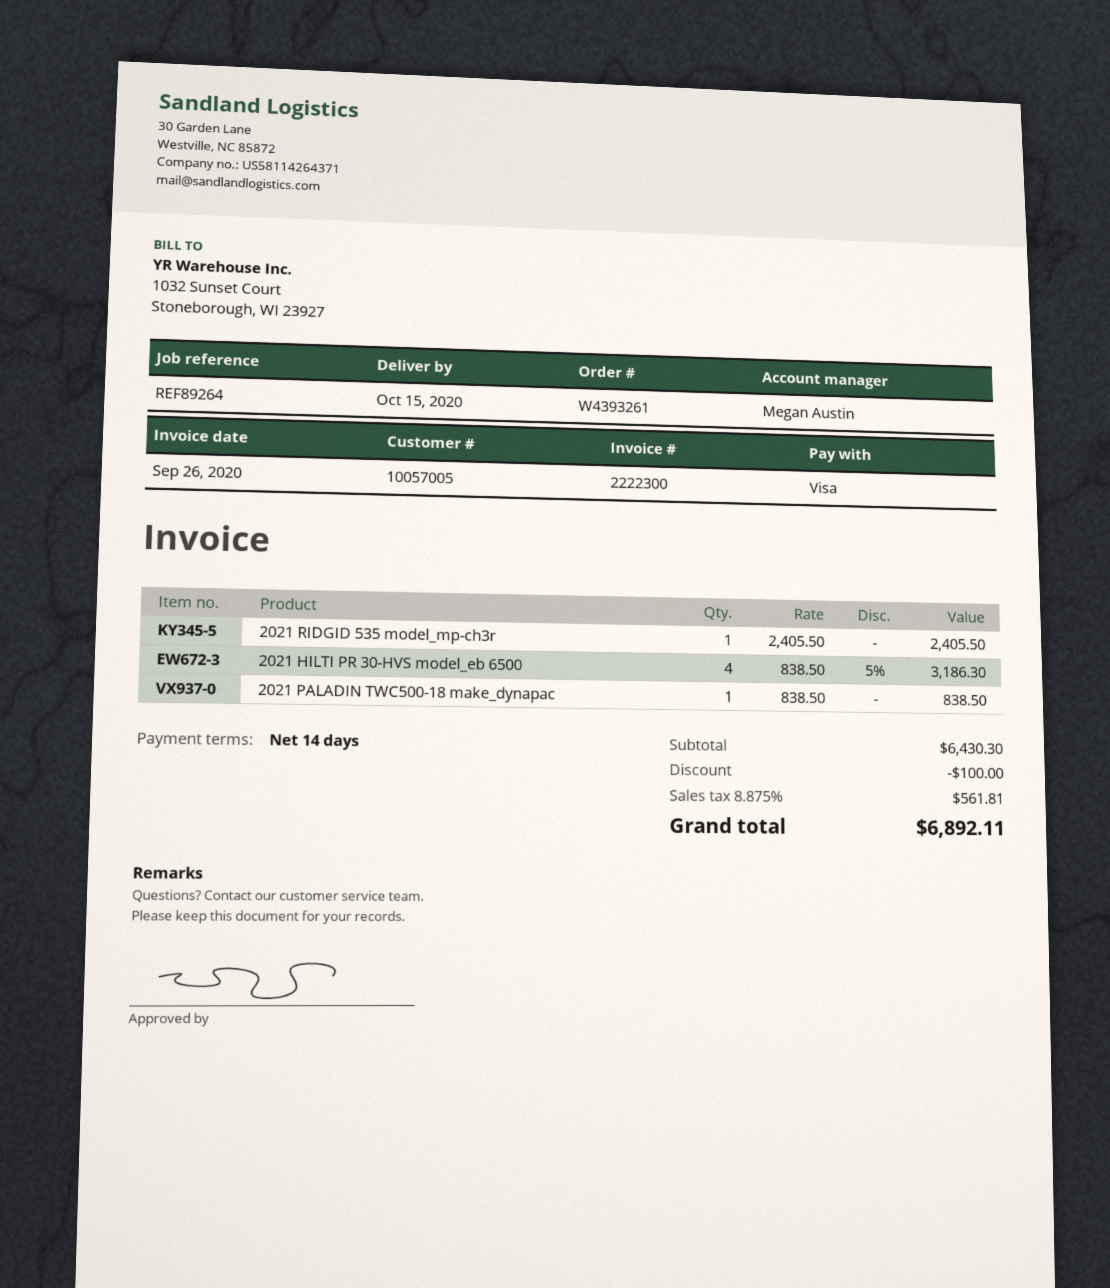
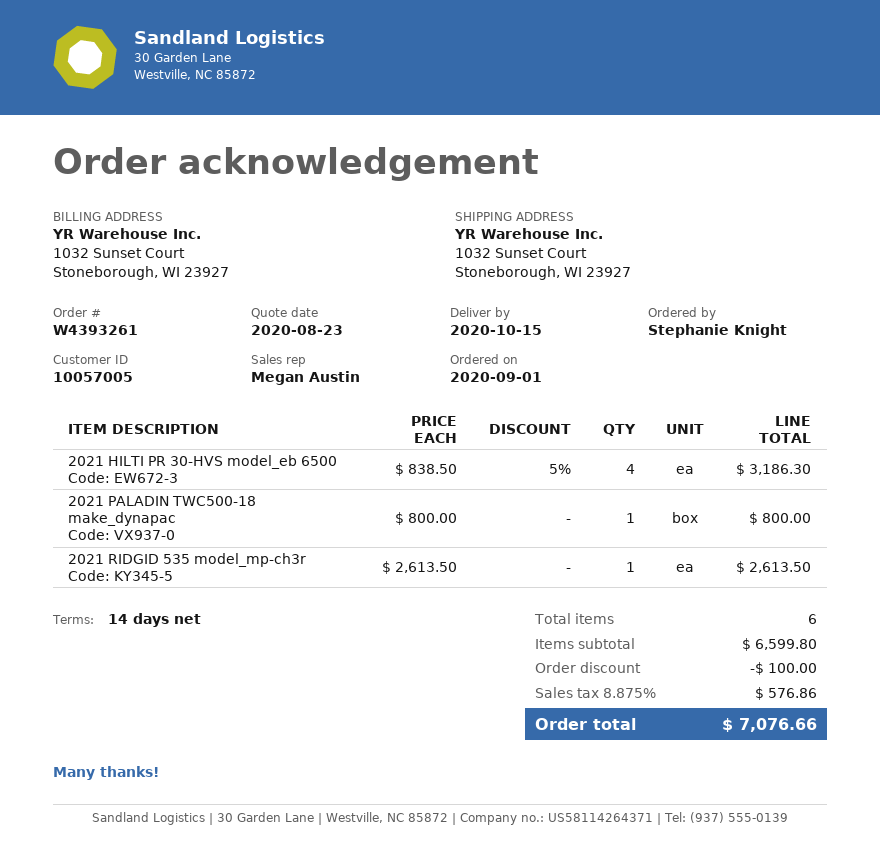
2021 RIDGID 535 model_mp-ch3r: 1 x 2405.50 = 2405.50 -> 1 x 2613.50 = 2613.50
2021 PALADIN TWC500-18 make_dynapac: 1 x 838.50 = 838.50 -> 1 x 800.00 = 800.00
subtotal: 6430.30 -> 6599.80
tax: 8.875% = 561.81 -> 8.875% = 576.86
total: 6892.11 -> 7076.66

